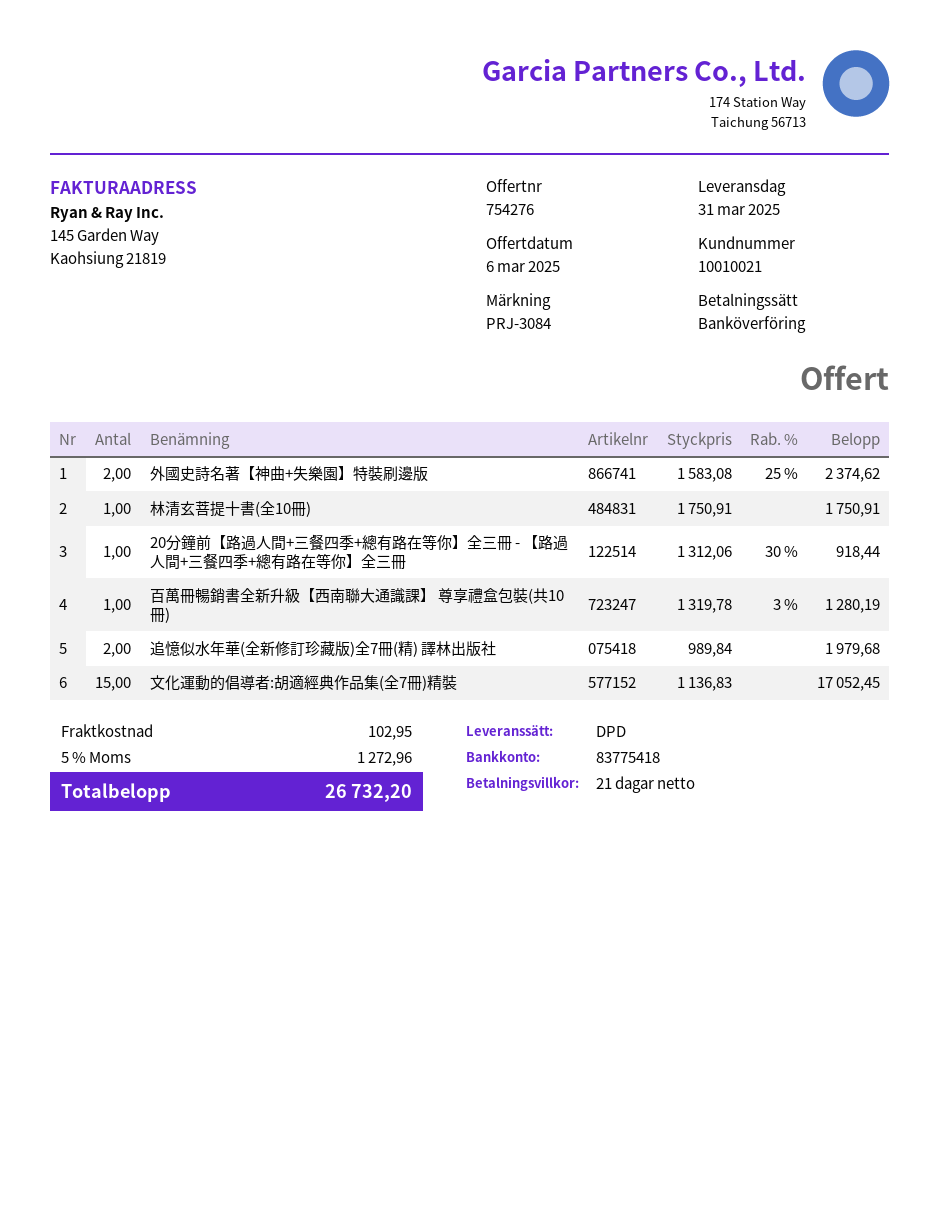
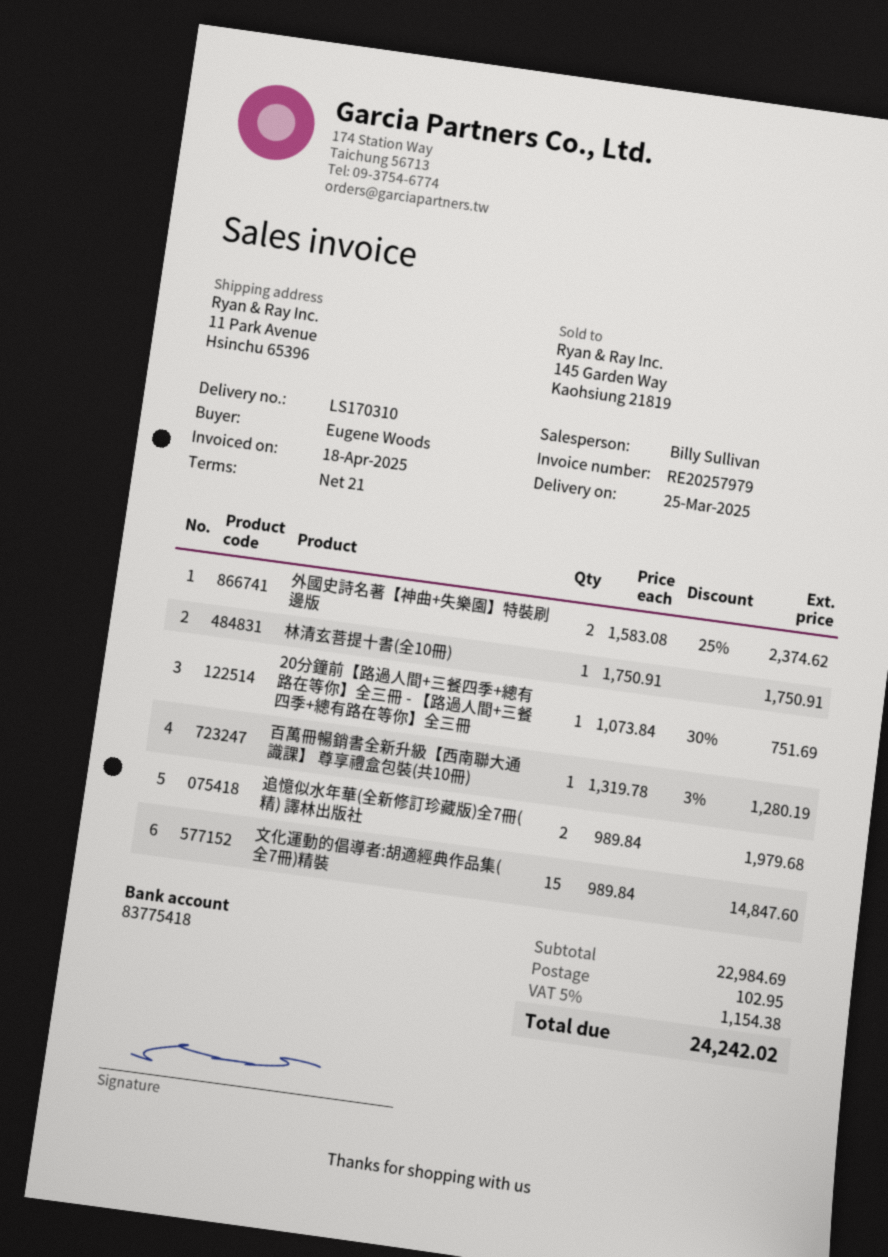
delivery date: 2025-03-31 -> 2025-03-25
20分鐘前【路過人間+三餐四季+總有路在等你】全三冊 - 【路過人間+三餐四季+總有路在等你】全三冊: 1 x 1312.06 - 30% = 918.44 -> 1 x 1073.84 - 30% = 751.69
文化運動的倡導者:胡適經典作品集(全7冊)精裝: 15 x 1136.83 = 17052.45 -> 15 x 989.84 = 14847.60
tax: 5% = 1272.96 -> 5% = 1154.38
total: 26732.20 -> 24242.02

